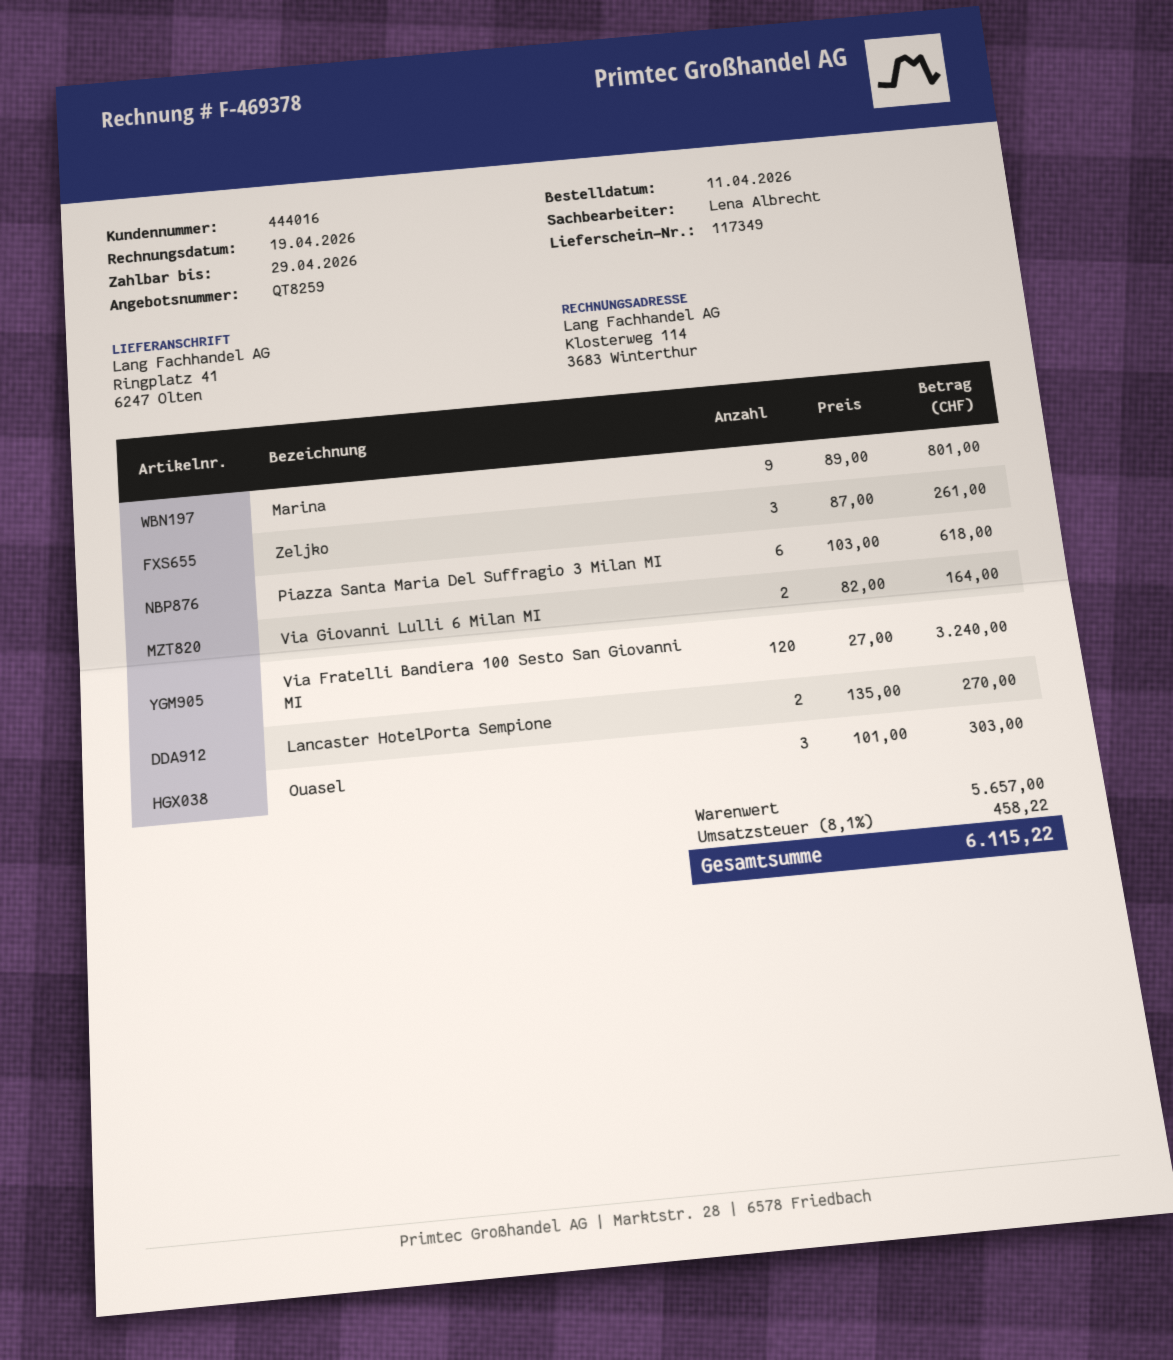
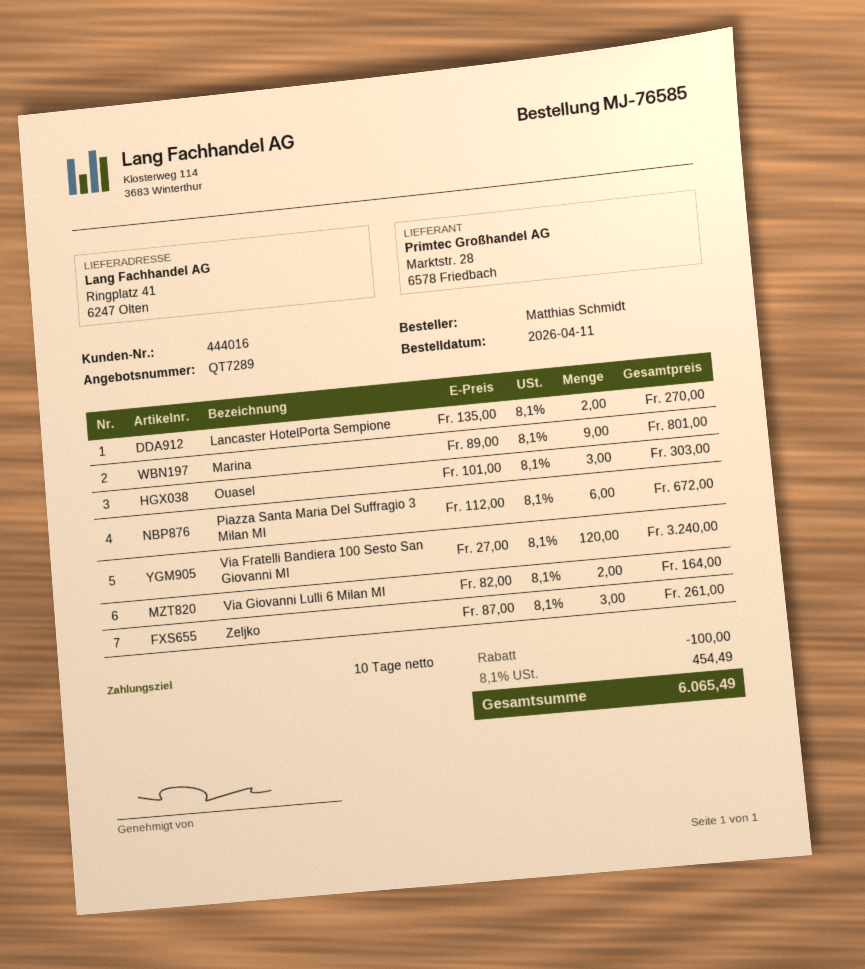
quote number: QT8259 -> QT7289
Piazza Santa Maria Del Suffragio 3 Milan MI: 6 x 103.00 = 618.00 -> 6 x 112.00 = 672.00
discount: none -> 100.00
tax: 8.1% = 458.22 -> 8.1% = 454.49
total: 6115.22 -> 6065.49

